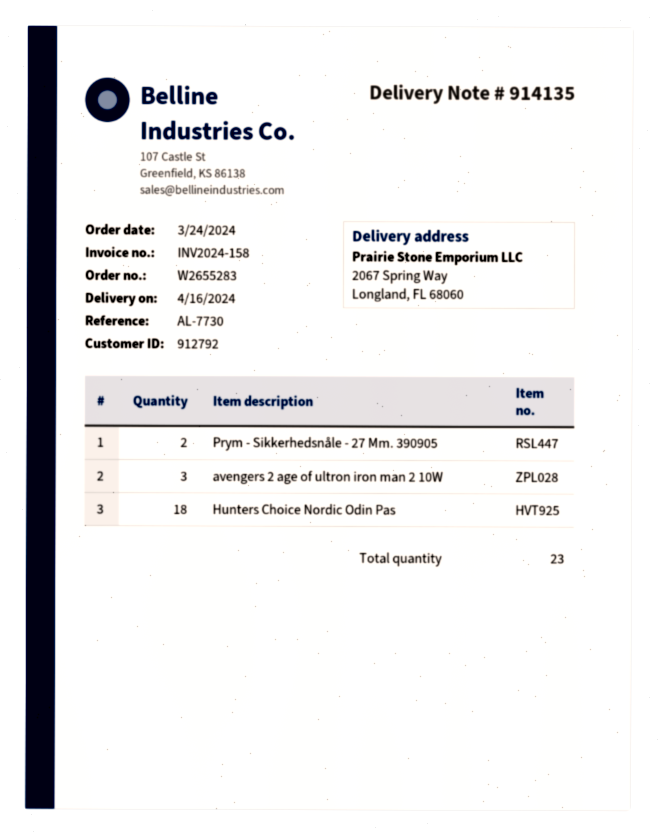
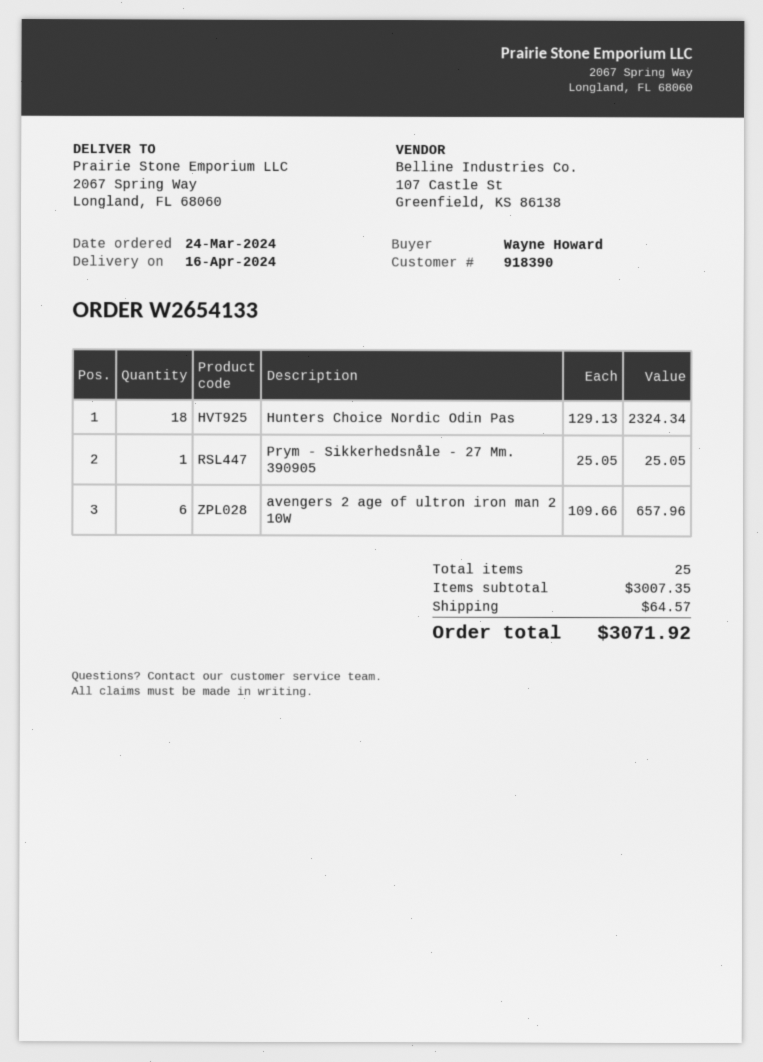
order number: W2655283 -> W2654133
customer number: 912792 -> 918390
Prym - Sikkerhedsnåle - 27 Mm. 390905: 2 -> 1
avengers 2 age of ultron iron man 2 10W: 3 -> 6
total quantity: 23 -> 25

